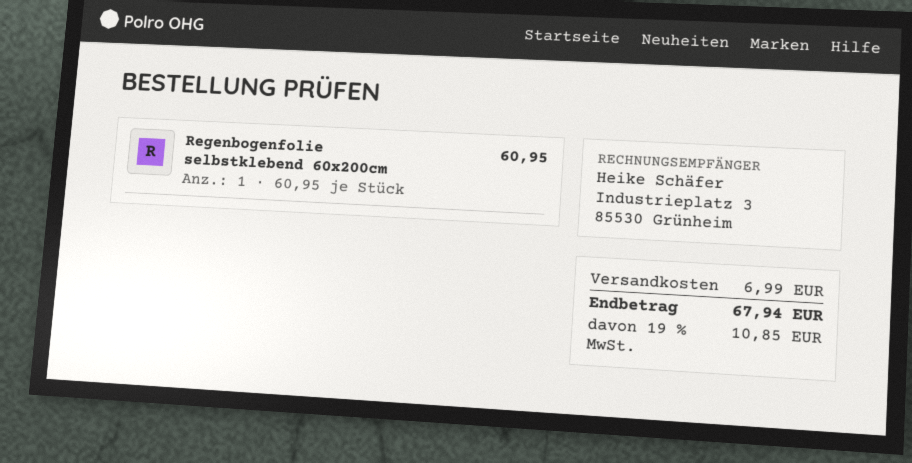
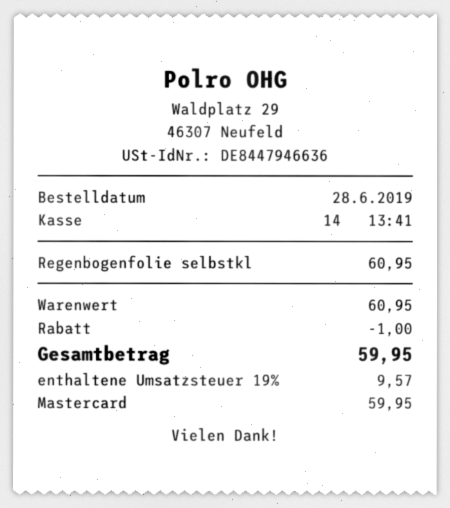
discount: none -> 1.00
shipping: 6.99 -> none
tax: 19% = 10.85 -> 19% = 9.57
total: 67.94 -> 59.95

